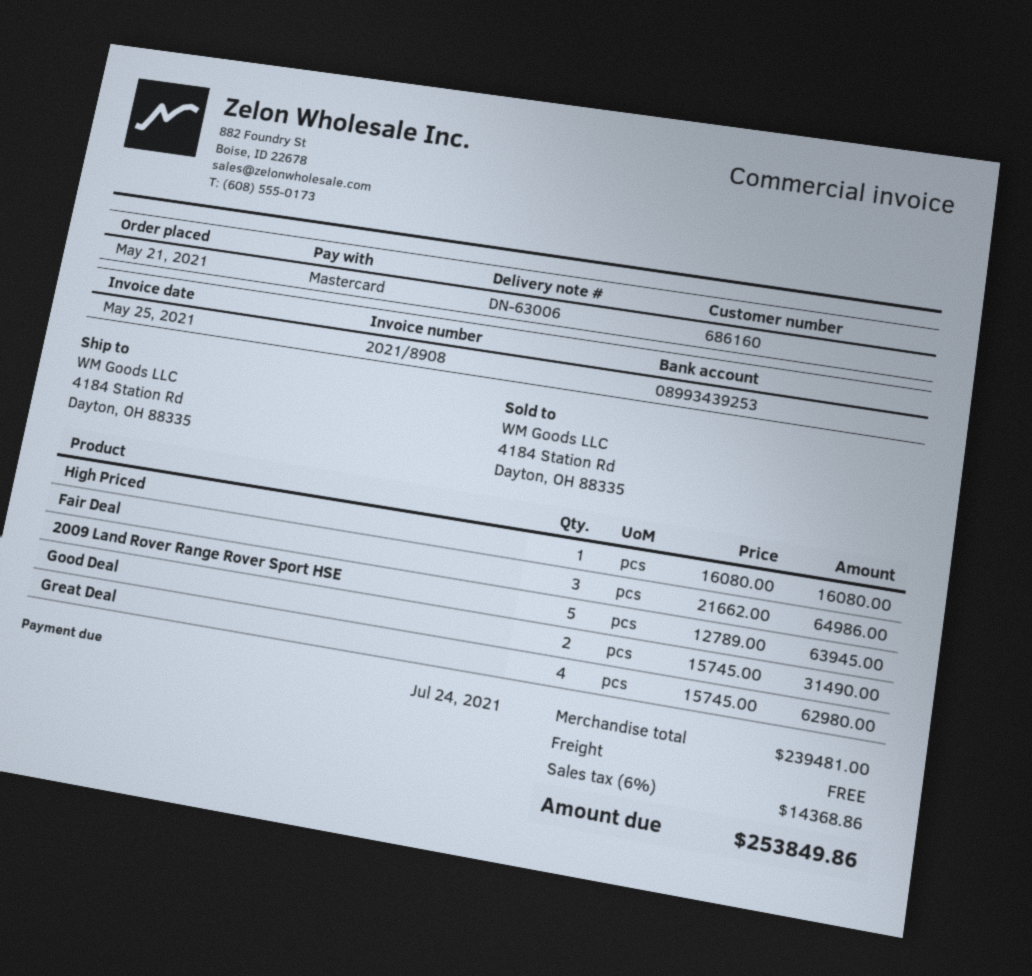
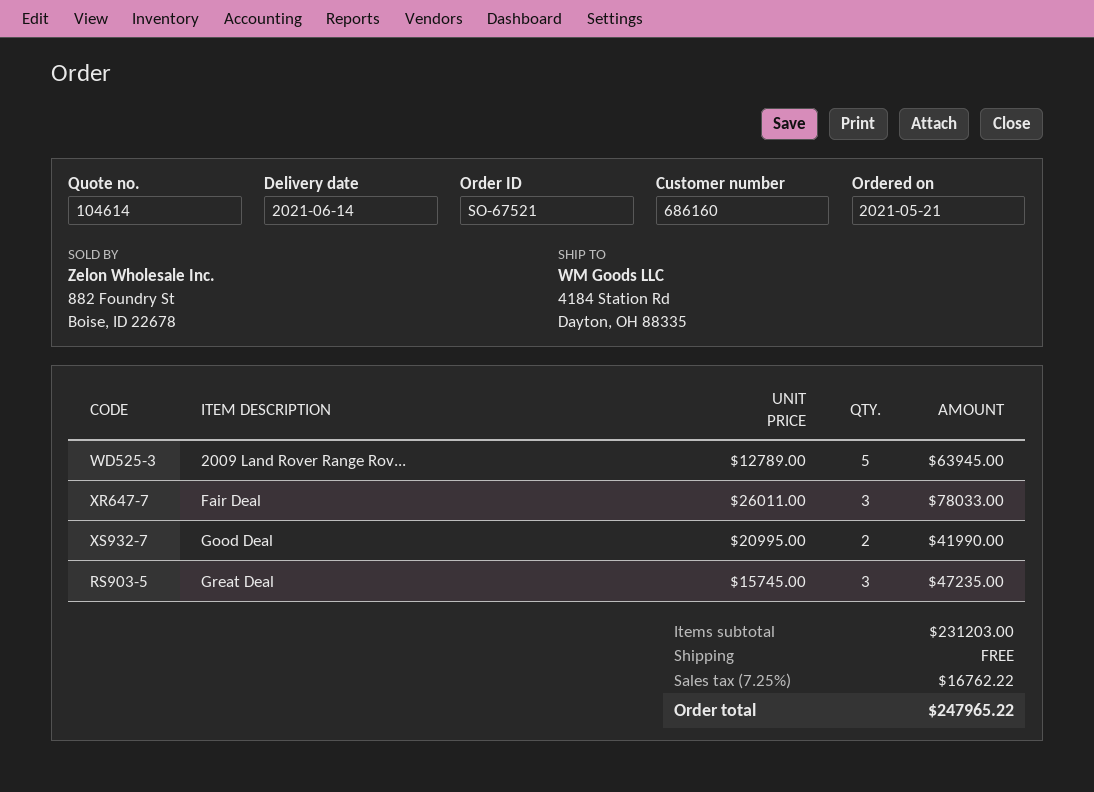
High Priced: 1 x 16080.00 = 16080.00 -> none
Fair Deal: 3 x 21662.00 = 64986.00 -> 3 x 26011.00 = 78033.00
Good Deal: 2 x 15745.00 = 31490.00 -> 2 x 20995.00 = 41990.00
Great Deal: 4 x 15745.00 = 62980.00 -> 3 x 15745.00 = 47235.00
subtotal: 239481.00 -> 231203.00
tax: 6% = 14368.86 -> 7.25% = 16762.22
total: 253849.86 -> 247965.22

